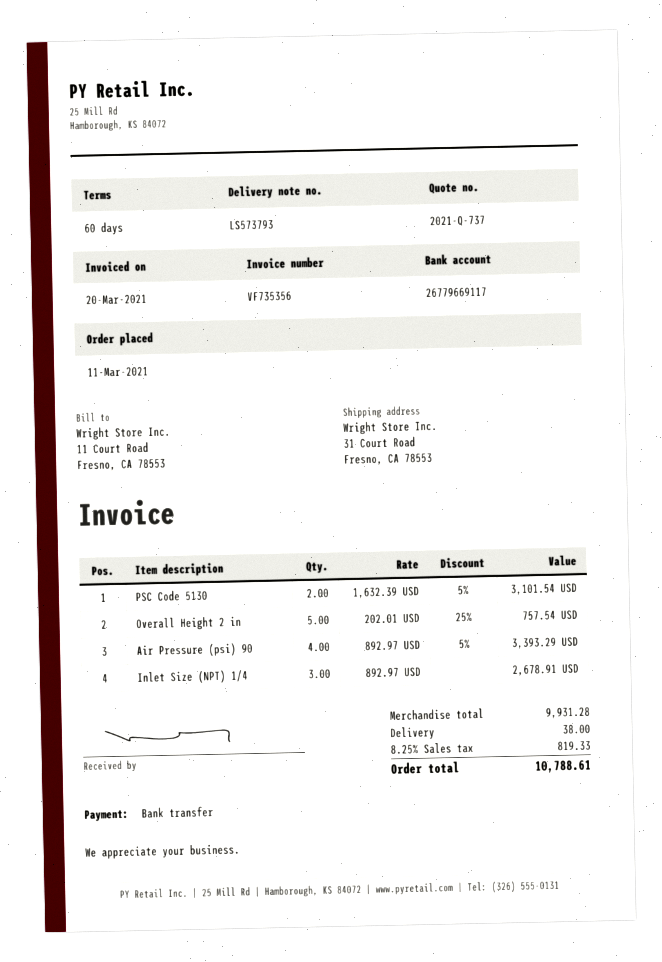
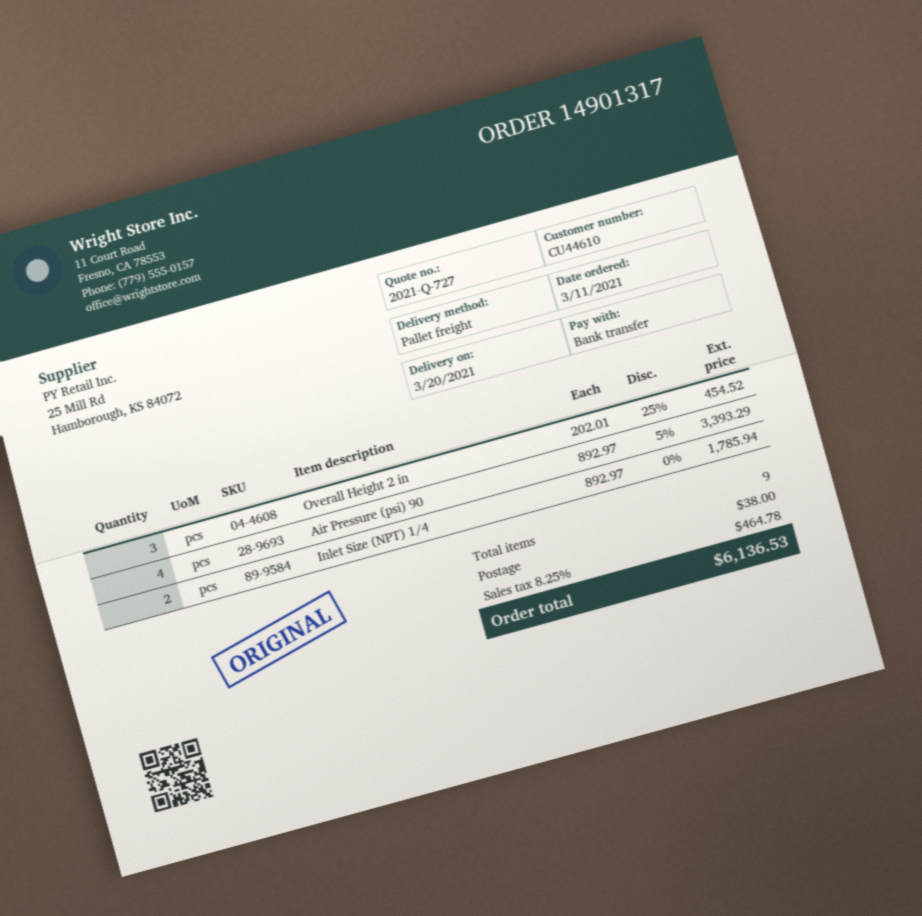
quote number: 2021-Q-737 -> 2021-Q-727
PSC Code 5130: 2 x 1632.39 - 5% = 3101.54 -> none
Overall Height 2 in: 5 x 202.01 - 25% = 757.54 -> 3 x 202.01 - 25% = 454.52
Inlet Size (NPT) 1/4: 3 x 892.97 = 2678.91 -> 2 x 892.97 = 1785.94
tax: 8.25% = 819.33 -> 8.25% = 464.78
total: 10788.61 -> 6136.53

